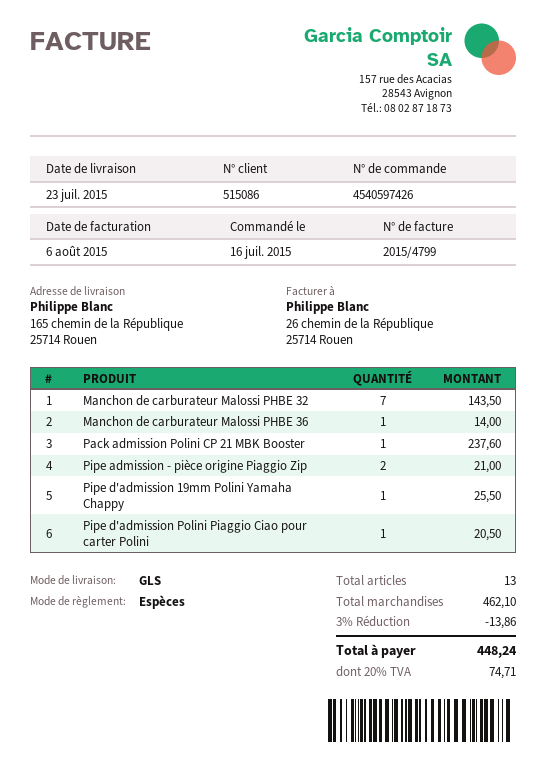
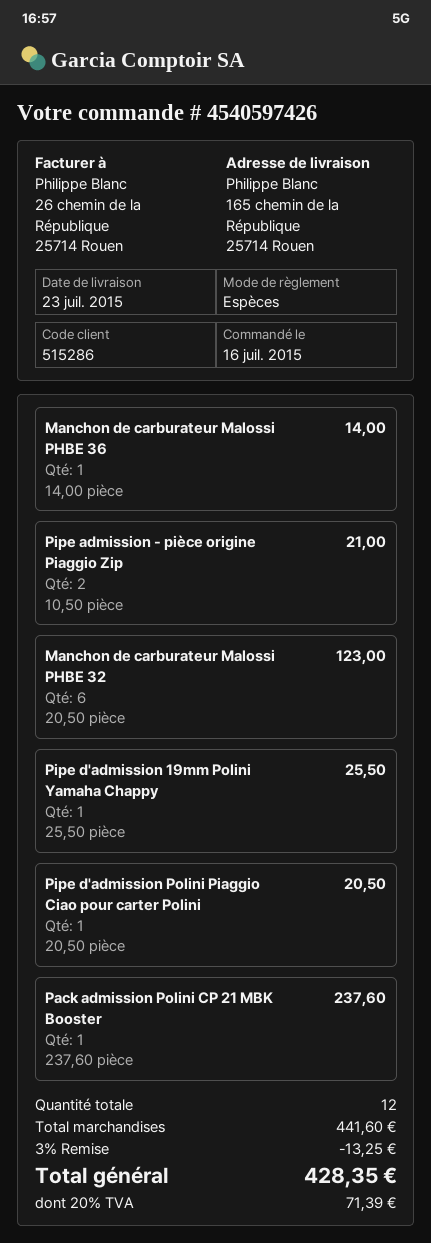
customer number: 515086 -> 515286
Manchon de carburateur Malossi PHBE 32: 7 for 143.50 -> 6 for 123.00
total quantity: 13 -> 12
subtotal: 462.10 -> 441.60
discount: 3% = 13.86 -> 3% = 13.25
tax: 20% = 74.71 -> 20% = 71.39
total: 448.24 -> 428.35

